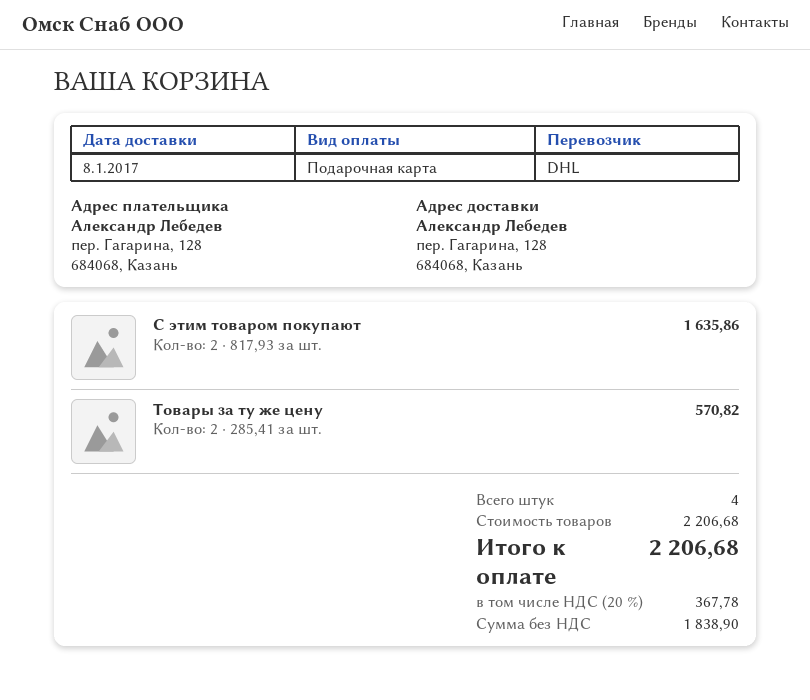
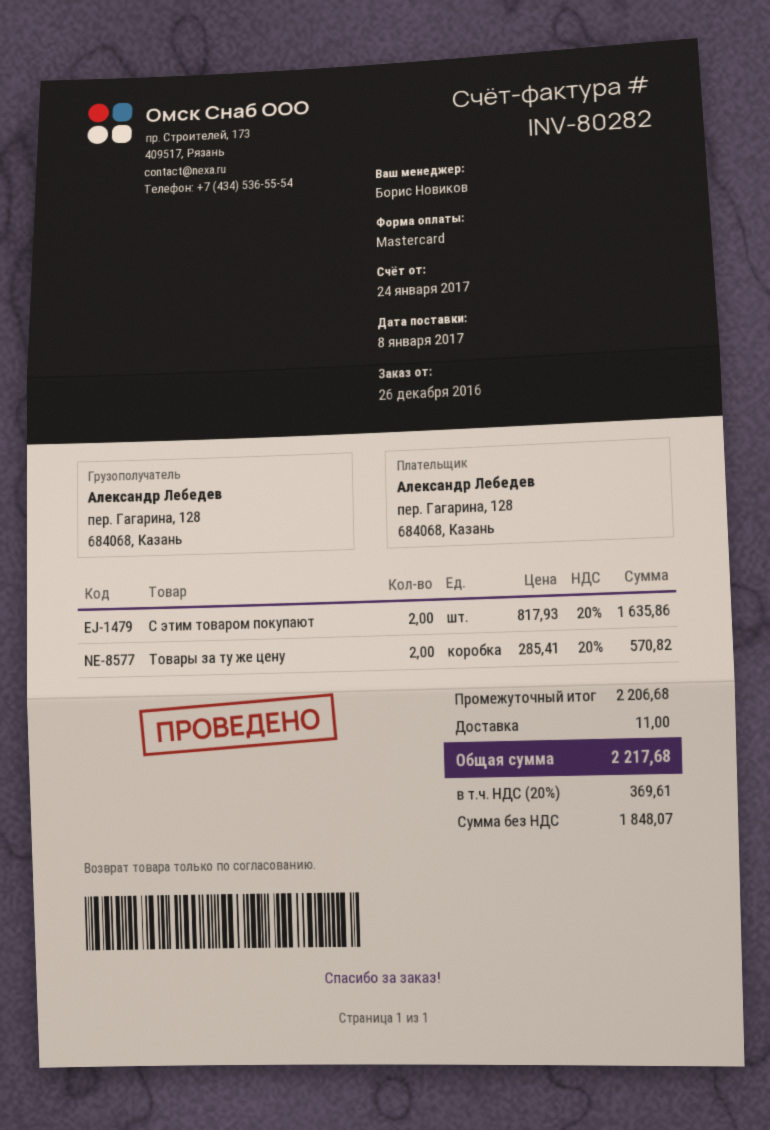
payment method: gift card -> Mastercard
shipping: none -> 11.00
net: 1838.90 -> 1848.07
tax: 20% = 367.78 -> 20% = 369.61
total: 2206.68 -> 2217.68

